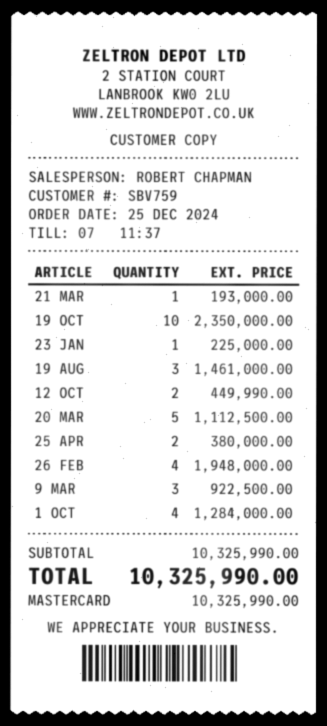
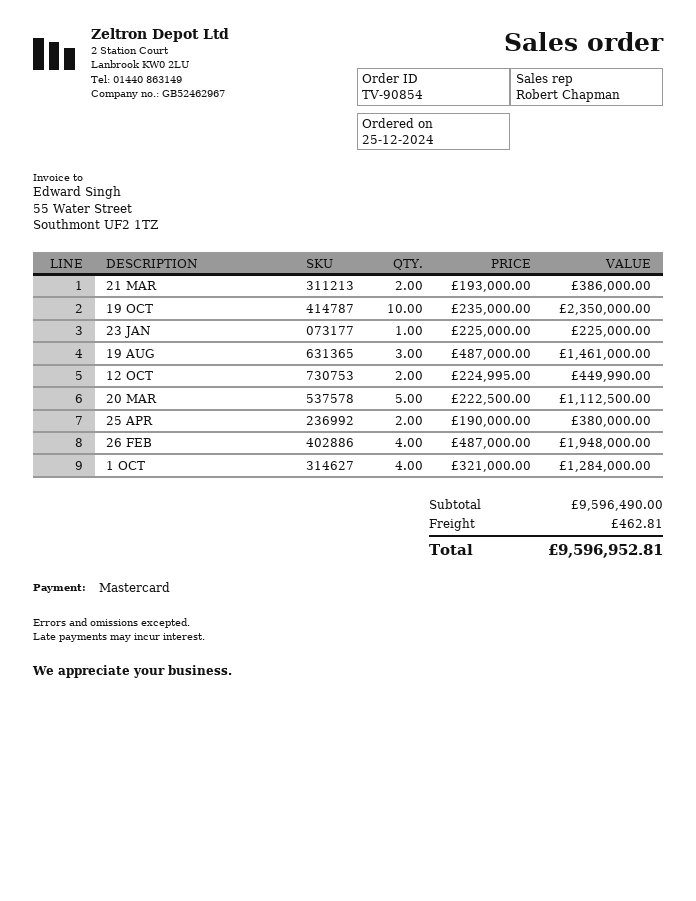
21 MAR: 1 for 193000.00 -> 2 for 386000.00
9 MAR: 3 for 922500.00 -> none
subtotal: 10325990.00 -> 9596490.00
shipping: none -> 462.81
total: 10325990.00 -> 9596952.81

